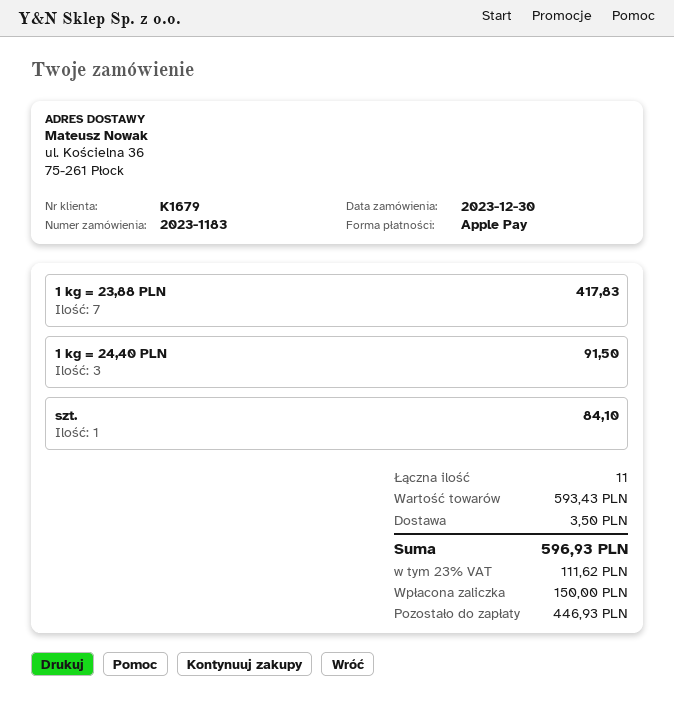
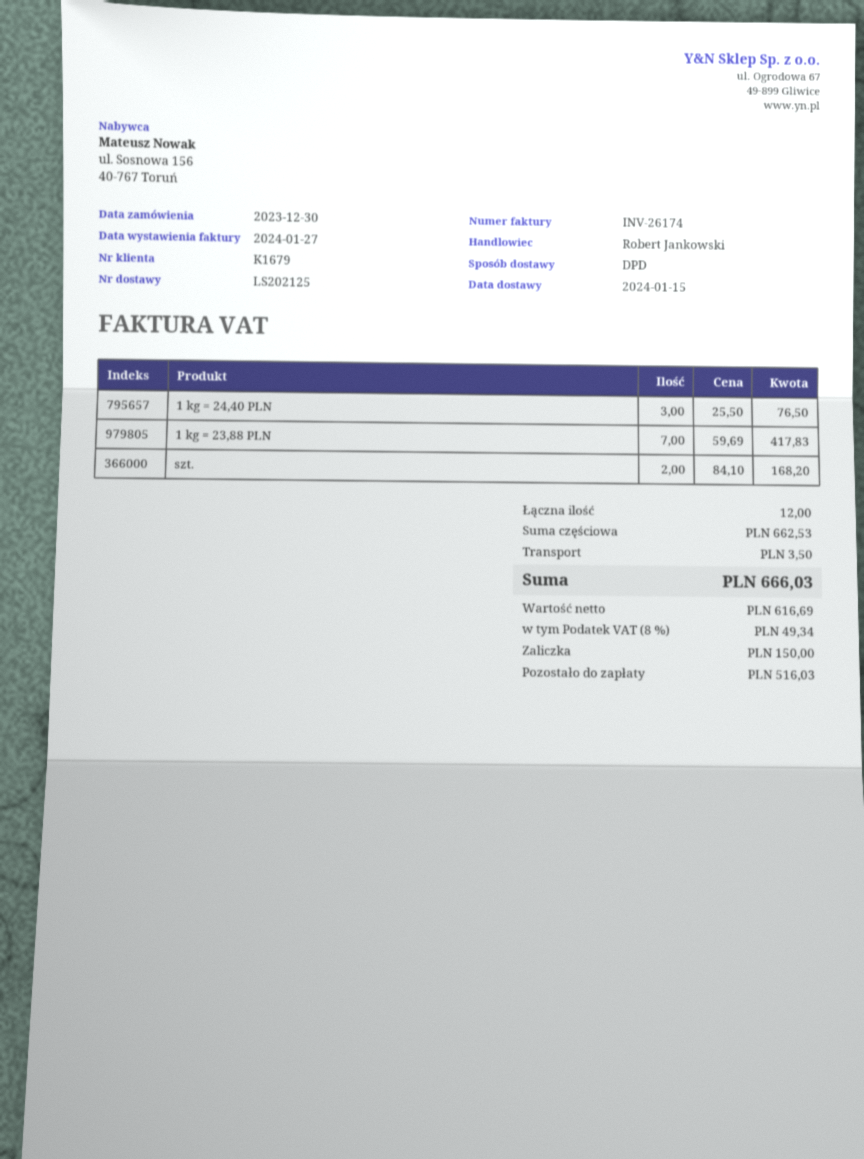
1 kg = 24,40 PLN: 3 for 91.50 -> 3 for 76.50
szt.: 1 for 84.10 -> 2 for 168.20
total quantity: 11 -> 12
subtotal: 593.43 -> 662.53
tax: 23% = 111.62 -> 8% = 49.34
total: 596.93 -> 666.03
balance: 446.93 -> 516.03

